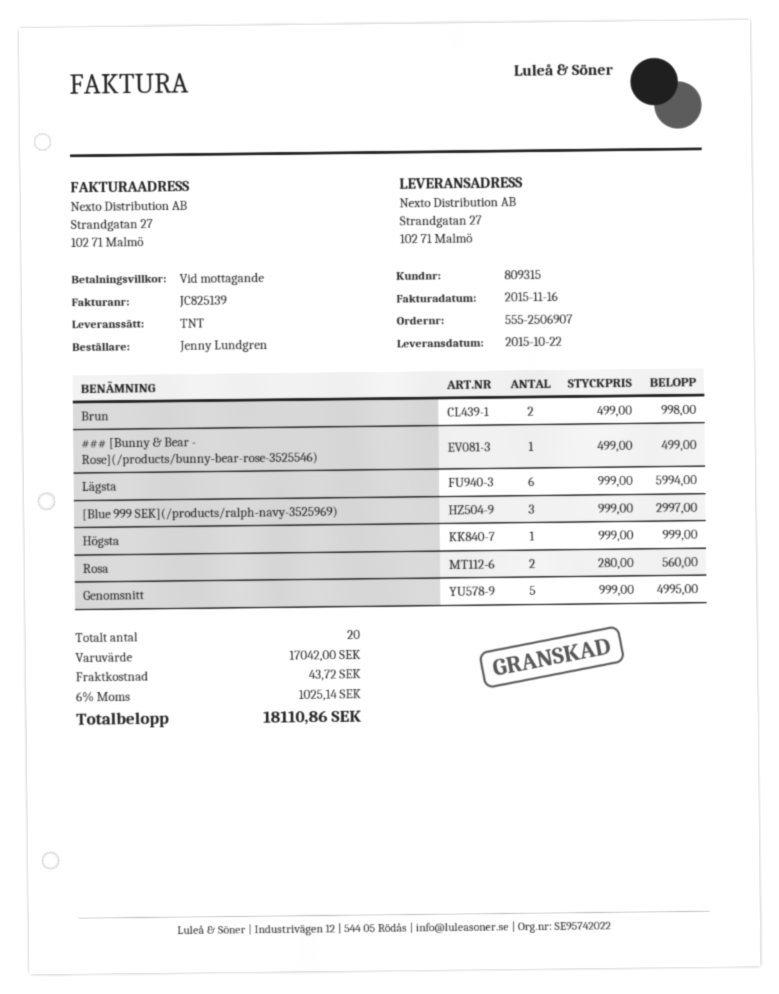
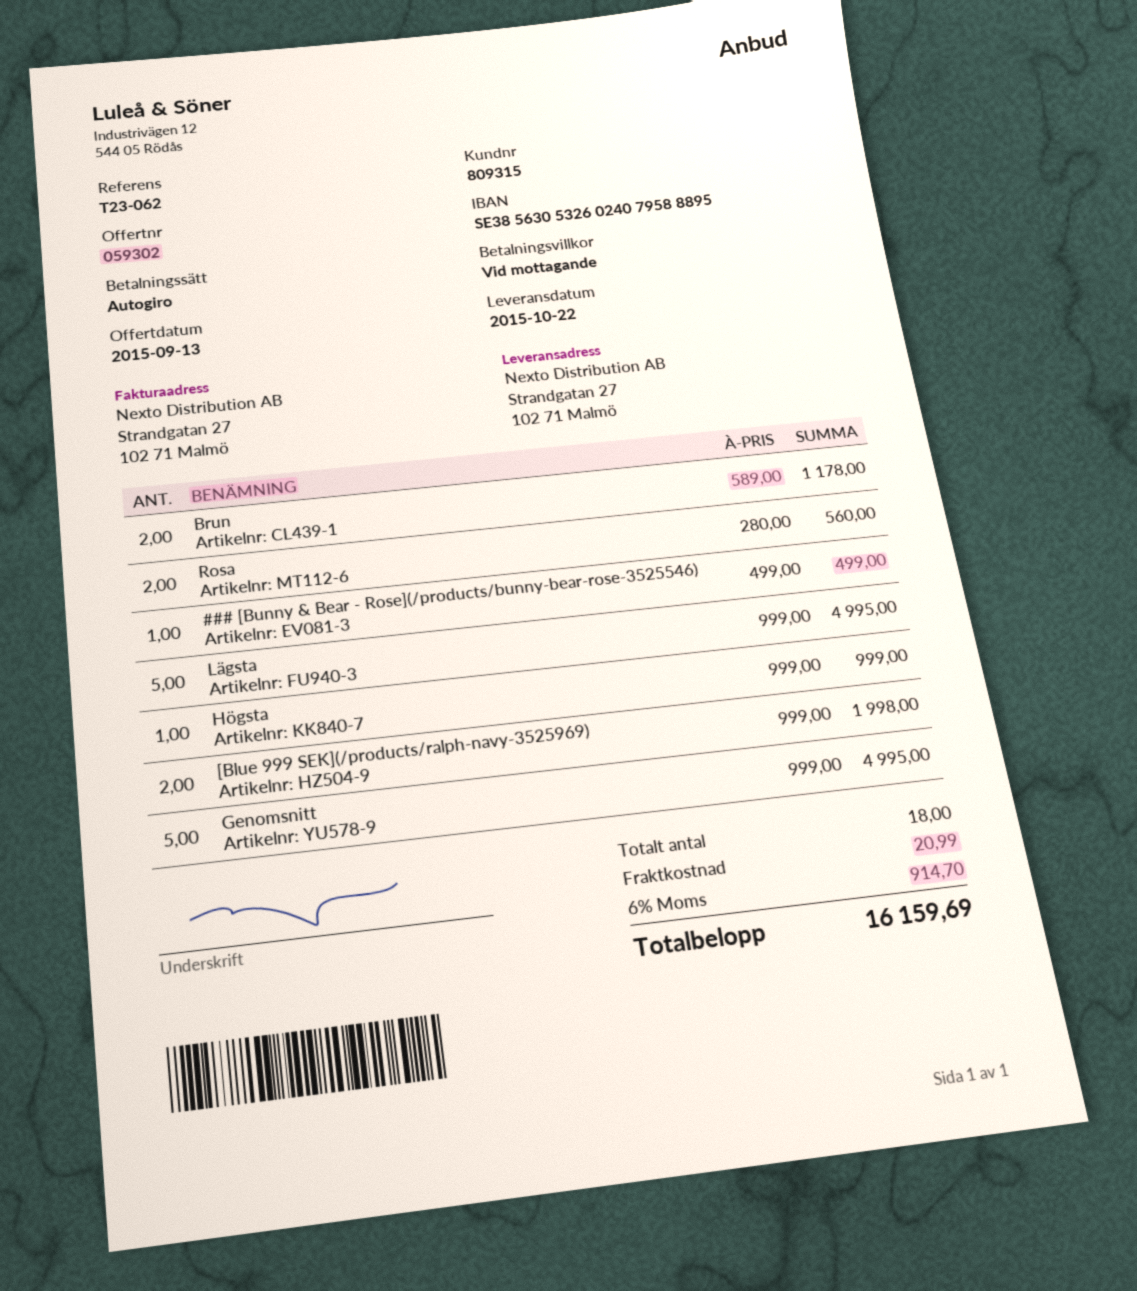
Brun: 2 x 499.00 = 998.00 -> 2 x 589.00 = 1178.00
Lägsta: 6 x 999.00 = 5994.00 -> 5 x 999.00 = 4995.00
[Blue 999 SEK](/products/ralph-navy-3525969): 3 x 999.00 = 2997.00 -> 2 x 999.00 = 1998.00
total quantity: 20 -> 18
shipping: 43.72 -> 20.99
tax: 6% = 1025.14 -> 6% = 914.70
total: 18110.86 -> 16159.69

